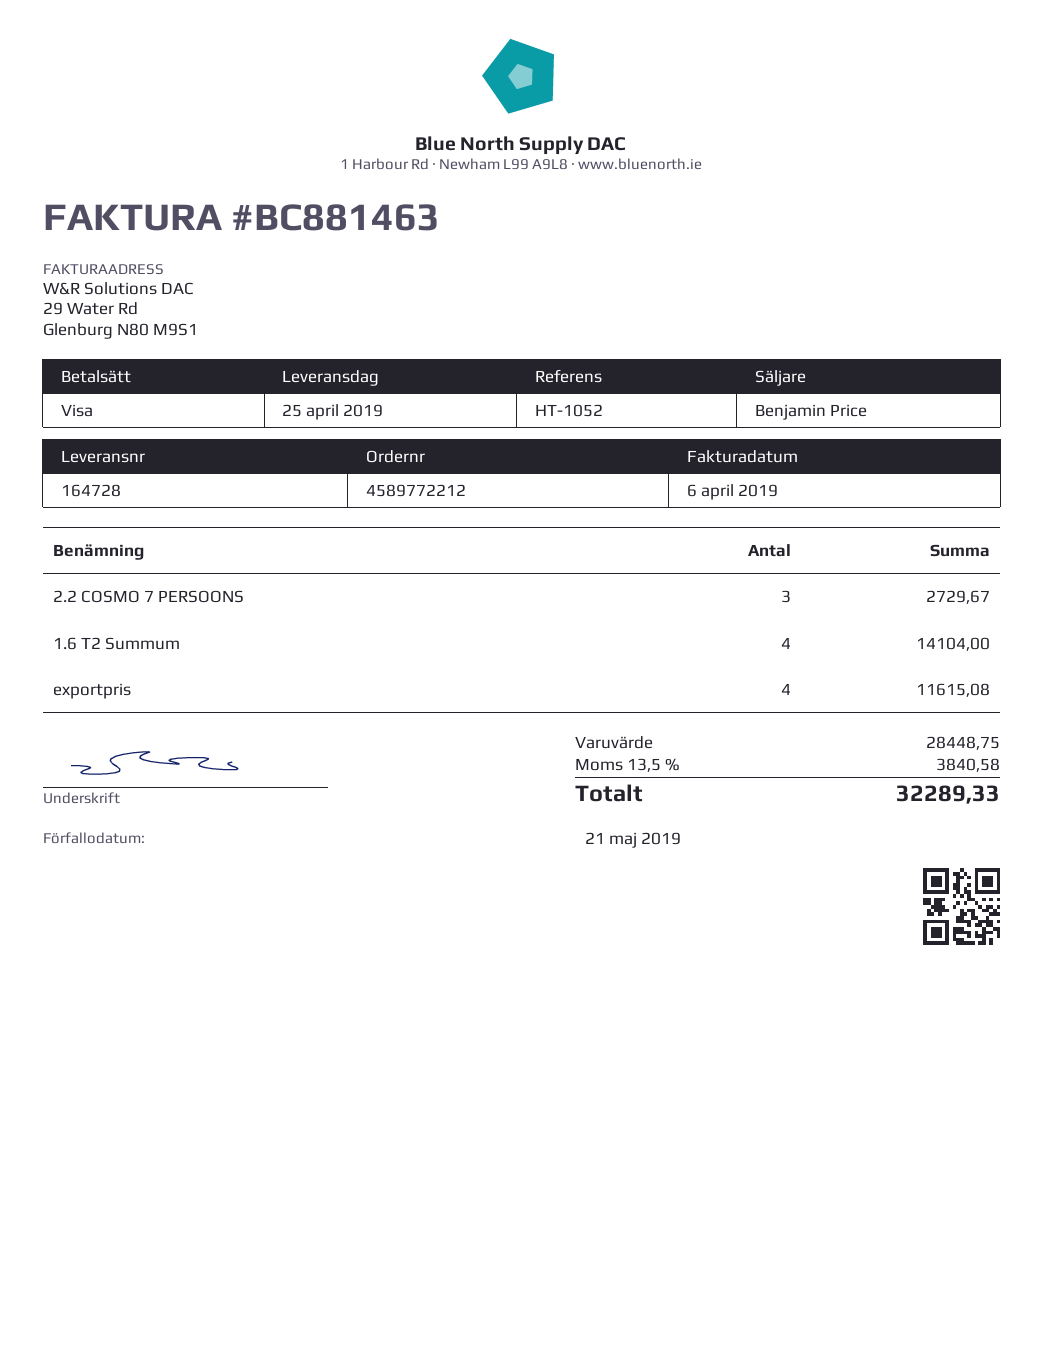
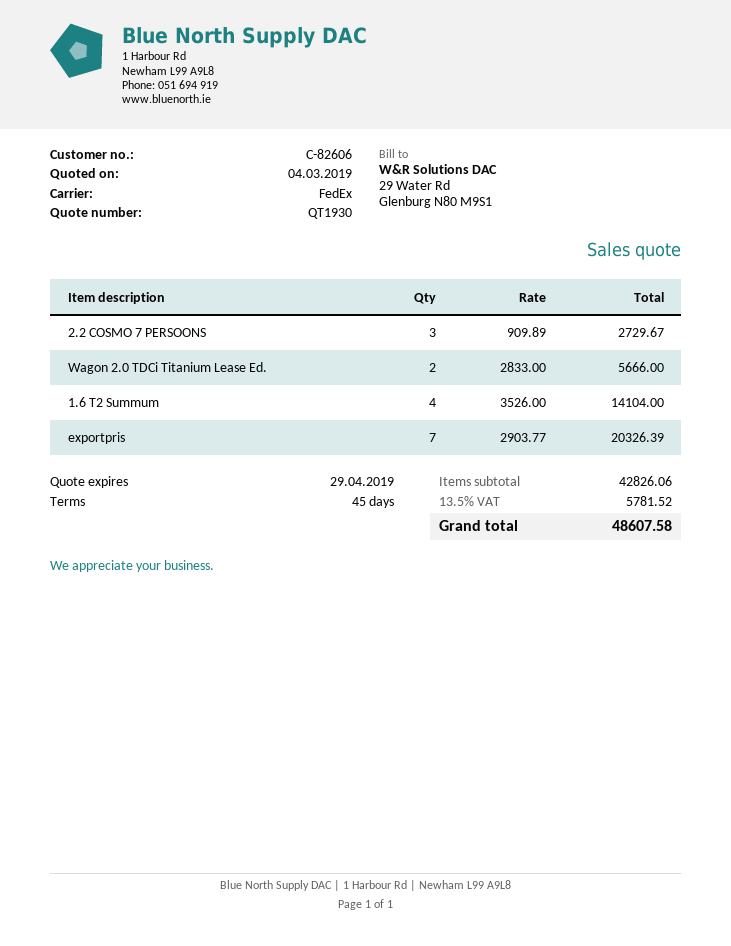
exportpris: 4 for 11615.08 -> 7 for 20326.39
Wagon 2.0 TDCi Titanium Lease Ed.: none -> 2 for 5666.00
subtotal: 28448.75 -> 42826.06
tax: 13.5% = 3840.58 -> 13.5% = 5781.52
total: 32289.33 -> 48607.58

